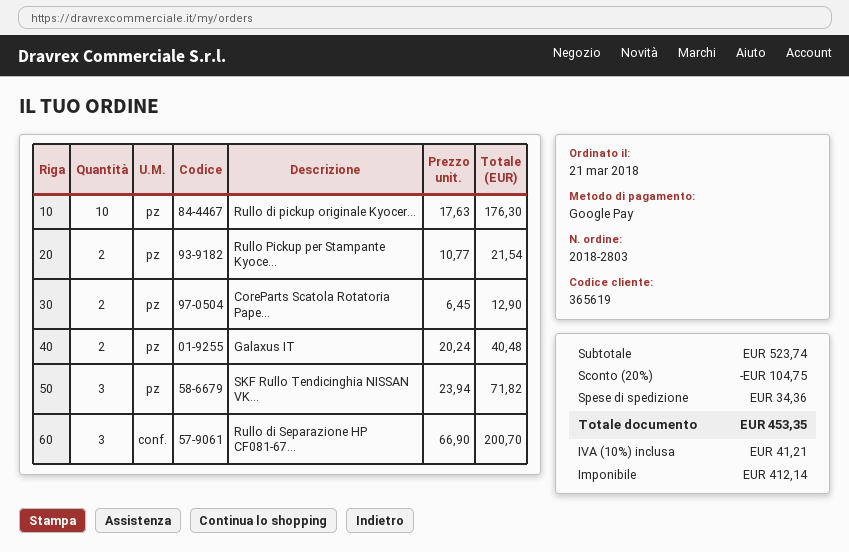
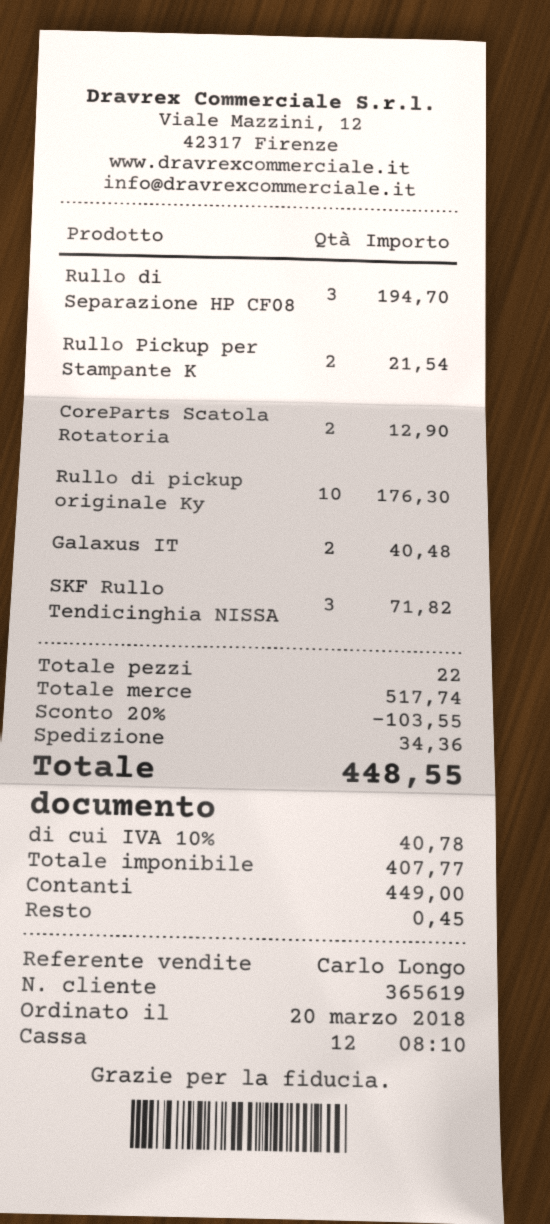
order date: 2018-03-21 -> 2018-03-20
payment method: Google Pay -> cash
Rullo di Separazione HP CF081-67...: 3 for 200.70 -> 3 for 194.70
subtotal: 523.74 -> 517.74
discount: 20% = 104.75 -> 20% = 103.55
net: 412.14 -> 407.77
tax: 10% = 41.21 -> 10% = 40.78
total: 453.35 -> 448.55

